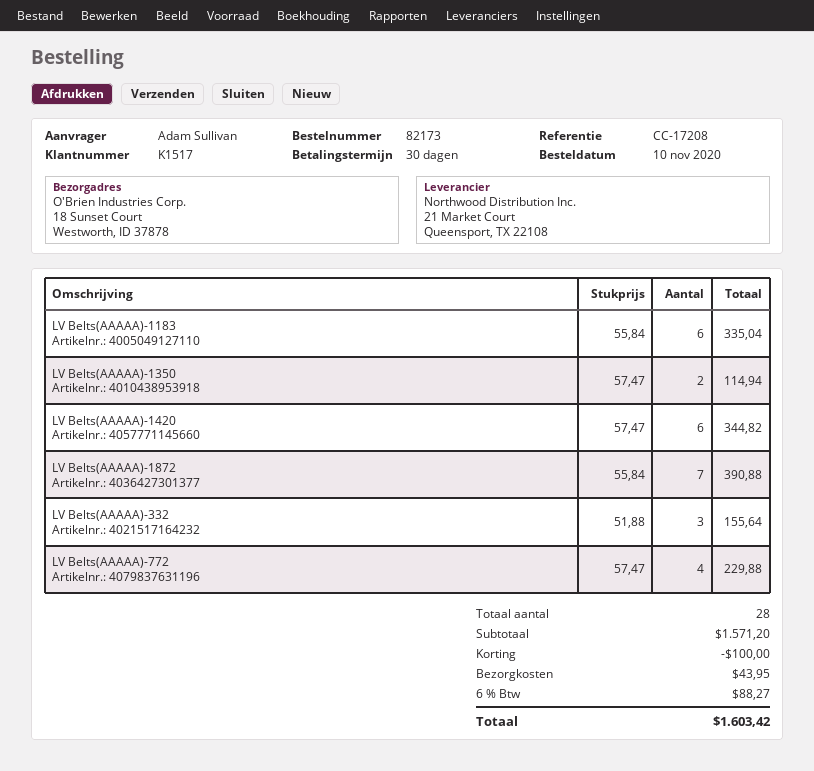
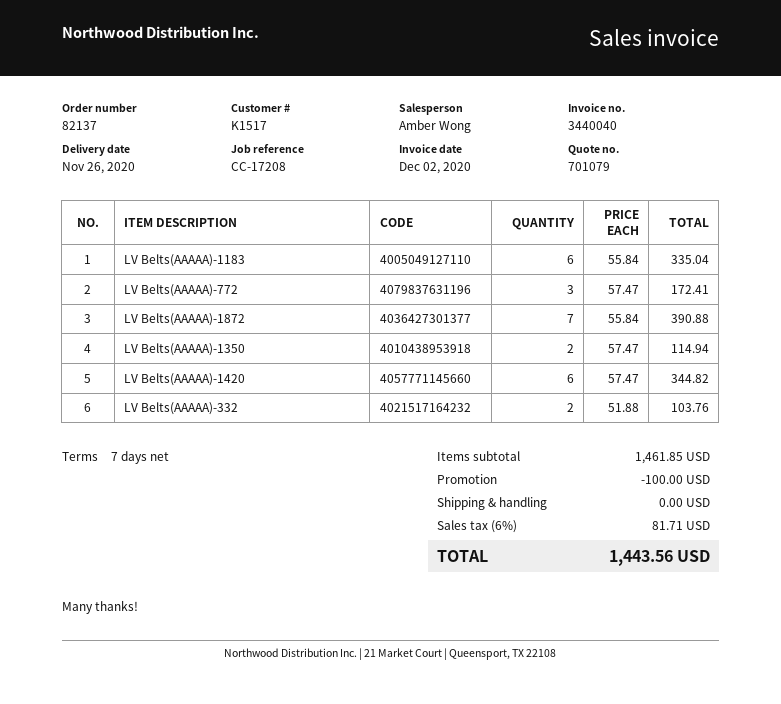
order number: 82173 -> 82137
payment terms: 30 days -> 7 days
LV Belts(AAAAA)-332: 3 x 51.88 = 155.64 -> 2 x 51.88 = 103.76
LV Belts(AAAAA)-772: 4 x 57.47 = 229.88 -> 3 x 57.47 = 172.41
subtotal: 1571.20 -> 1461.85
shipping: 43.95 -> 0.00
tax: 6% = 88.27 -> 6% = 81.71
total: 1603.42 -> 1443.56

